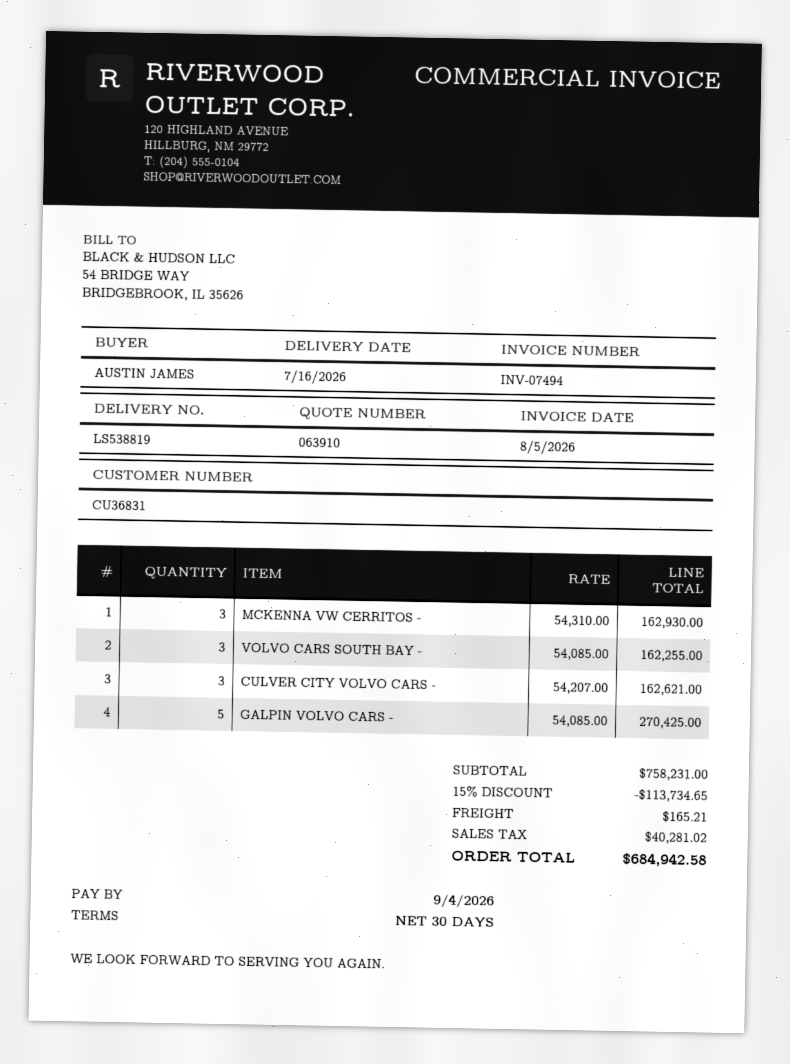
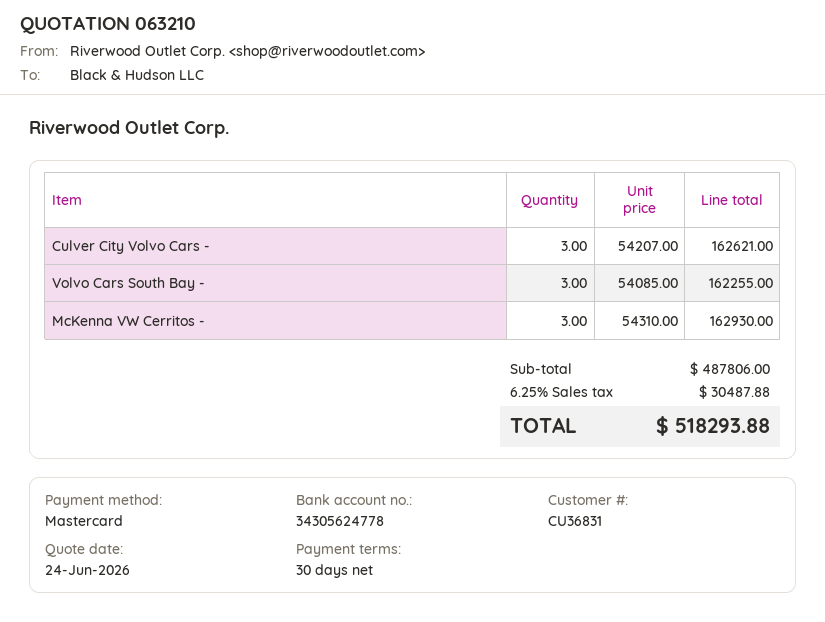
quote number: 063910 -> 063210
GALPIN VOLVO CARS -: 5 x 54085.00 = 270425.00 -> none
subtotal: 758231.00 -> 487806.00
discount: 15% = 113734.65 -> none
shipping: 165.21 -> none
tax: 40281.02 -> 30487.88
total: 684942.58 -> 518293.88

